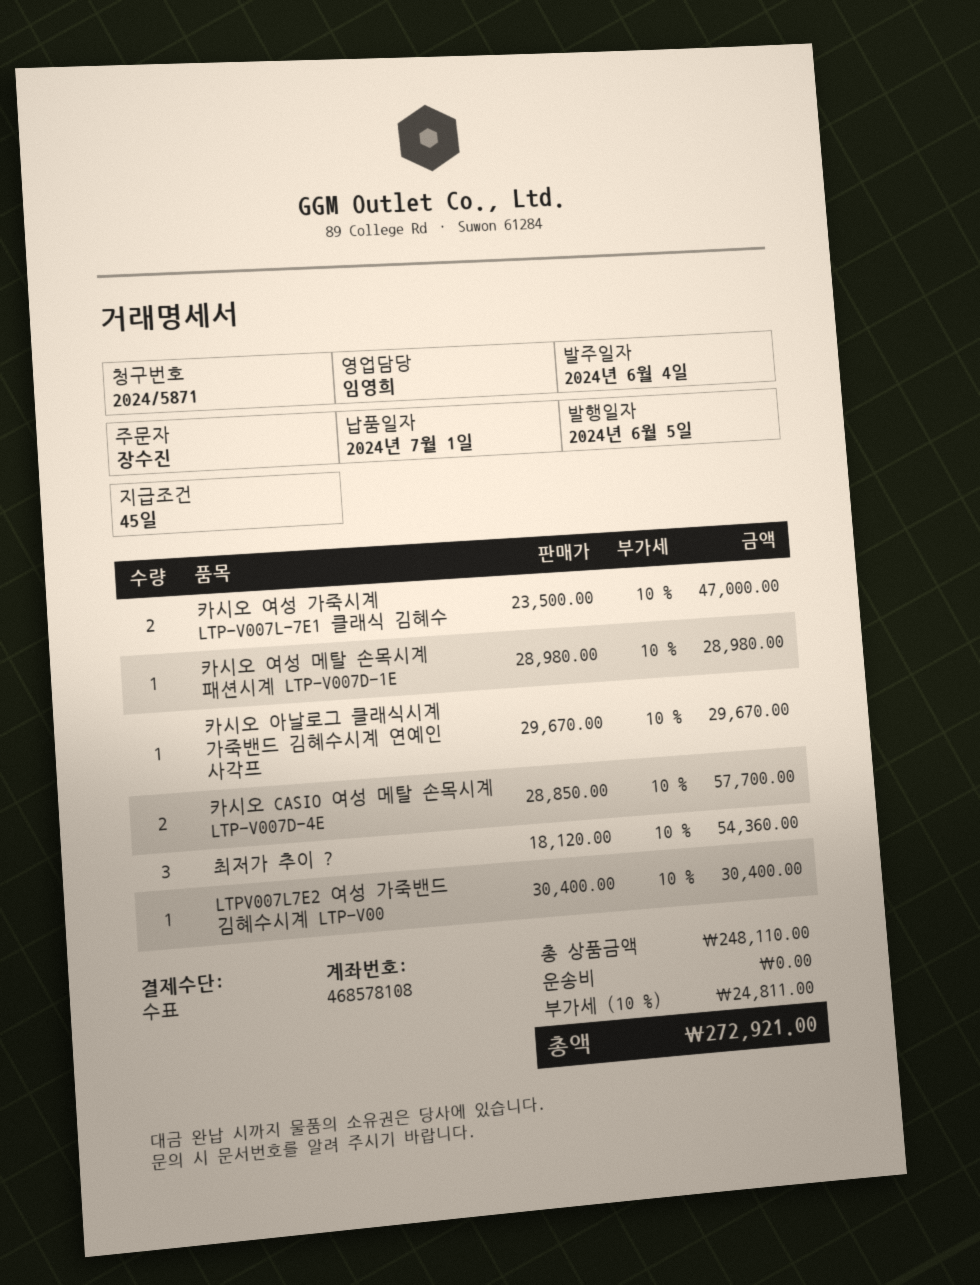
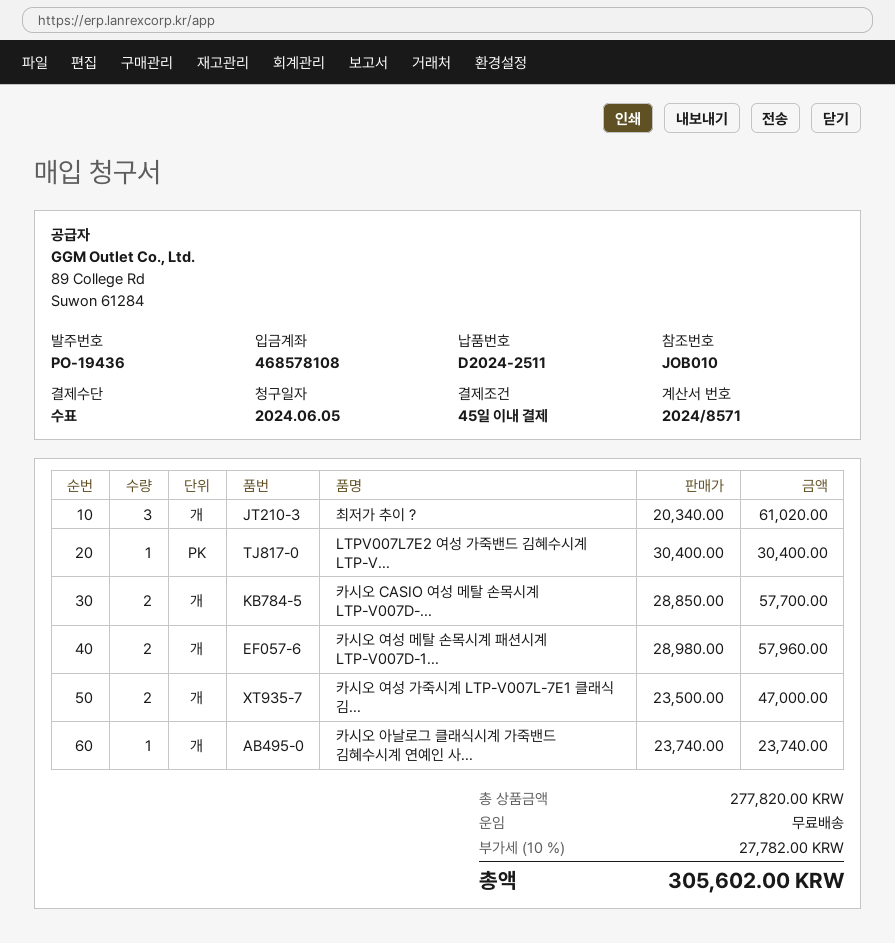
invoice number: 2024/5871 -> 2024/8571
카시오 여성 메탈 손목시계 패션시계 LTP-V007D-1E: 1 x 28980.00 = 28980.00 -> 2 x 28980.00 = 57960.00
카시오 아날로그 클래식시계 가죽밴드 김혜수시계 연예인 사각프: 1 x 29670.00 = 29670.00 -> 1 x 23740.00 = 23740.00
최저가 추이 ?: 3 x 18120.00 = 54360.00 -> 3 x 20340.00 = 61020.00
subtotal: 248110.00 -> 277820.00
tax: 10% = 24811.00 -> 10% = 27782.00
total: 272921.00 -> 305602.00

